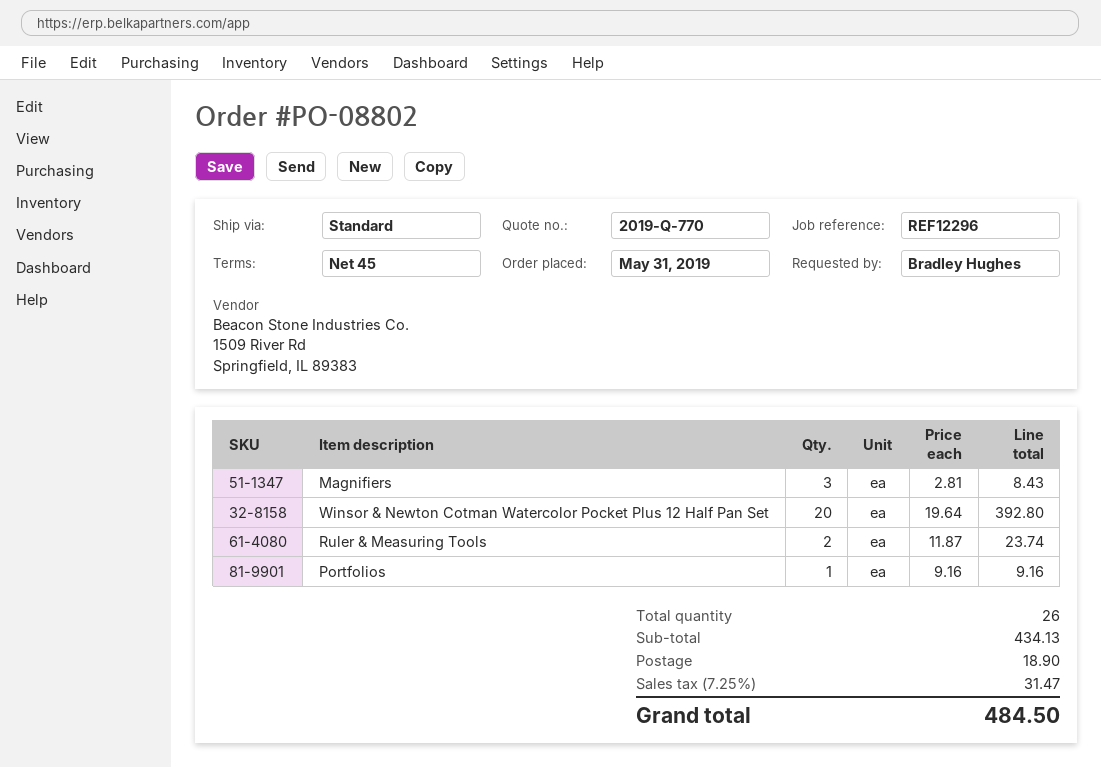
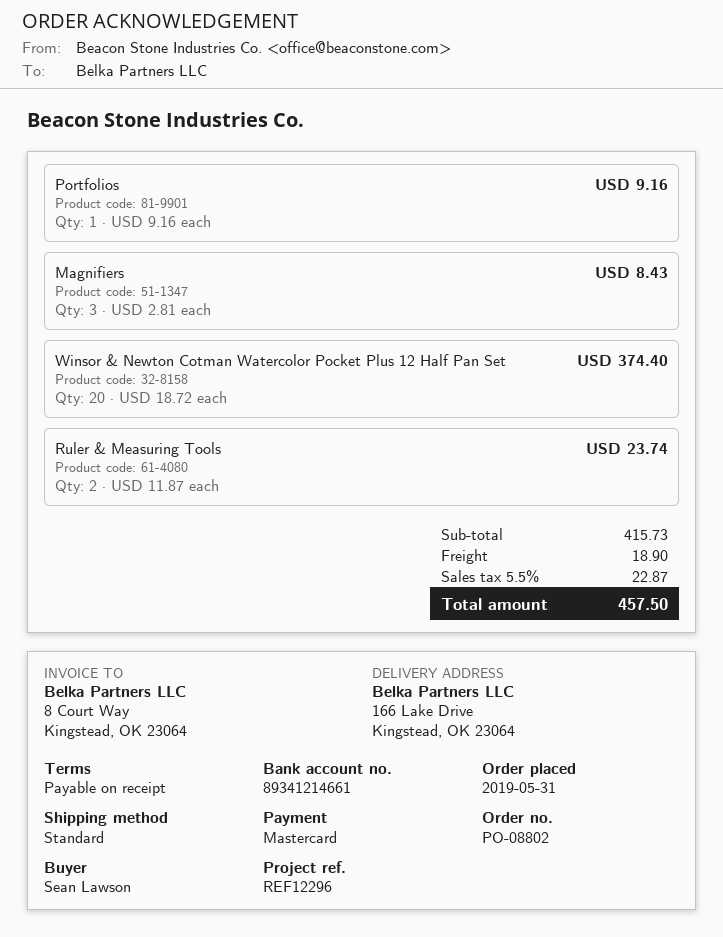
payment terms: 45 days -> on receipt
ordered by: Bradley Hughes -> Sean Lawson
Winsor & Newton Cotman Watercolor Pocket Plus 12 Half Pan Set: 20 x 19.64 = 392.80 -> 20 x 18.72 = 374.40
subtotal: 434.13 -> 415.73
tax: 7.25% = 31.47 -> 5.5% = 22.87
total: 484.50 -> 457.50

